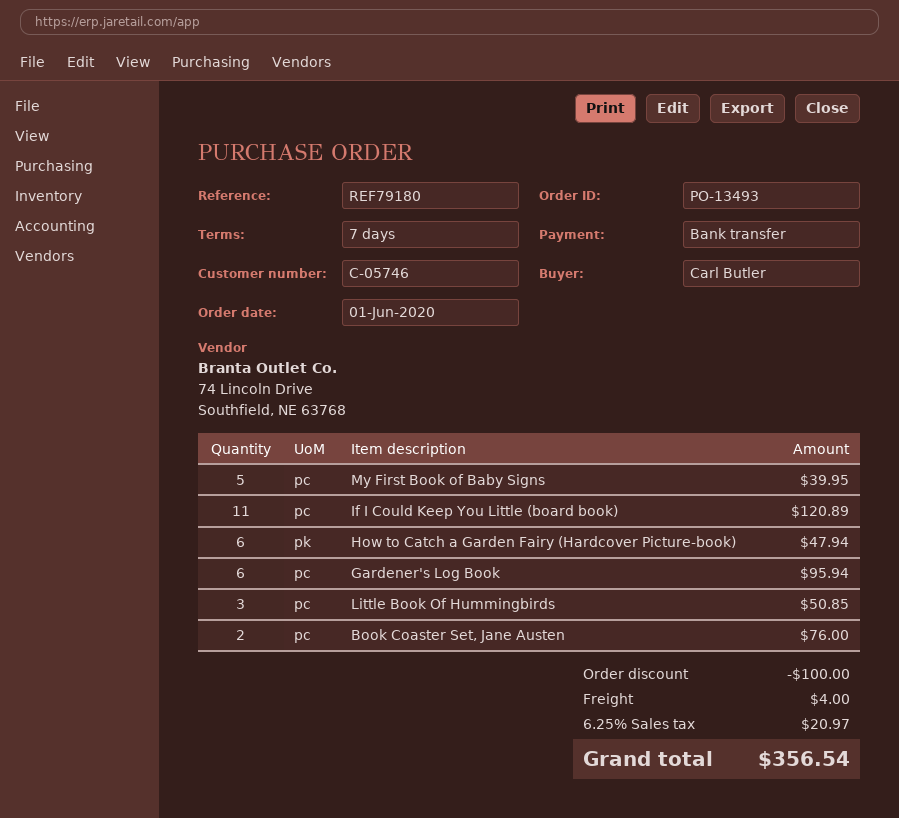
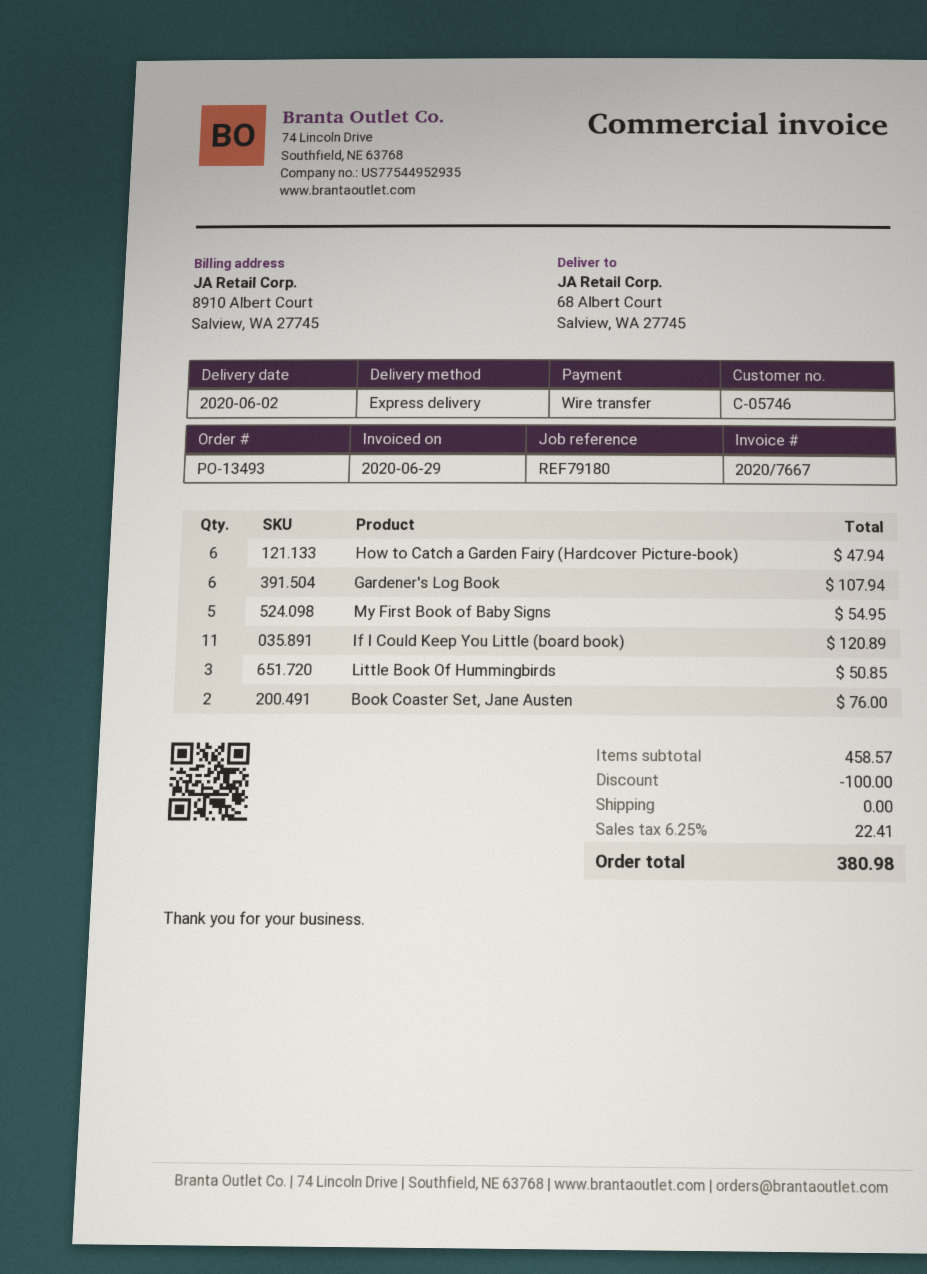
My First Book of Baby Signs: 5 for 39.95 -> 5 for 54.95
Gardener's Log Book: 6 for 95.94 -> 6 for 107.94
shipping: 4.00 -> 0.00
tax: 6.25% = 20.97 -> 6.25% = 22.41
total: 356.54 -> 380.98

